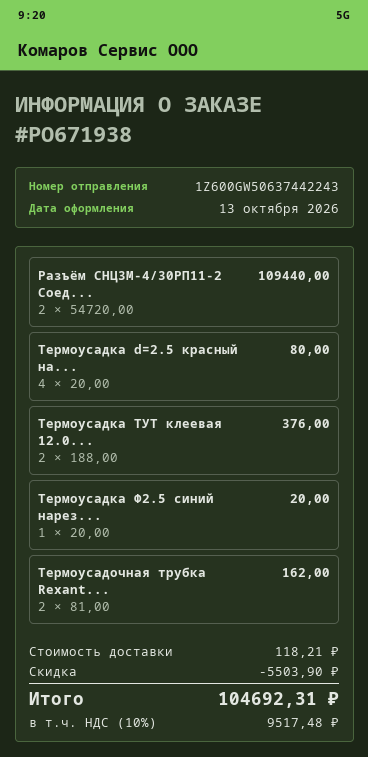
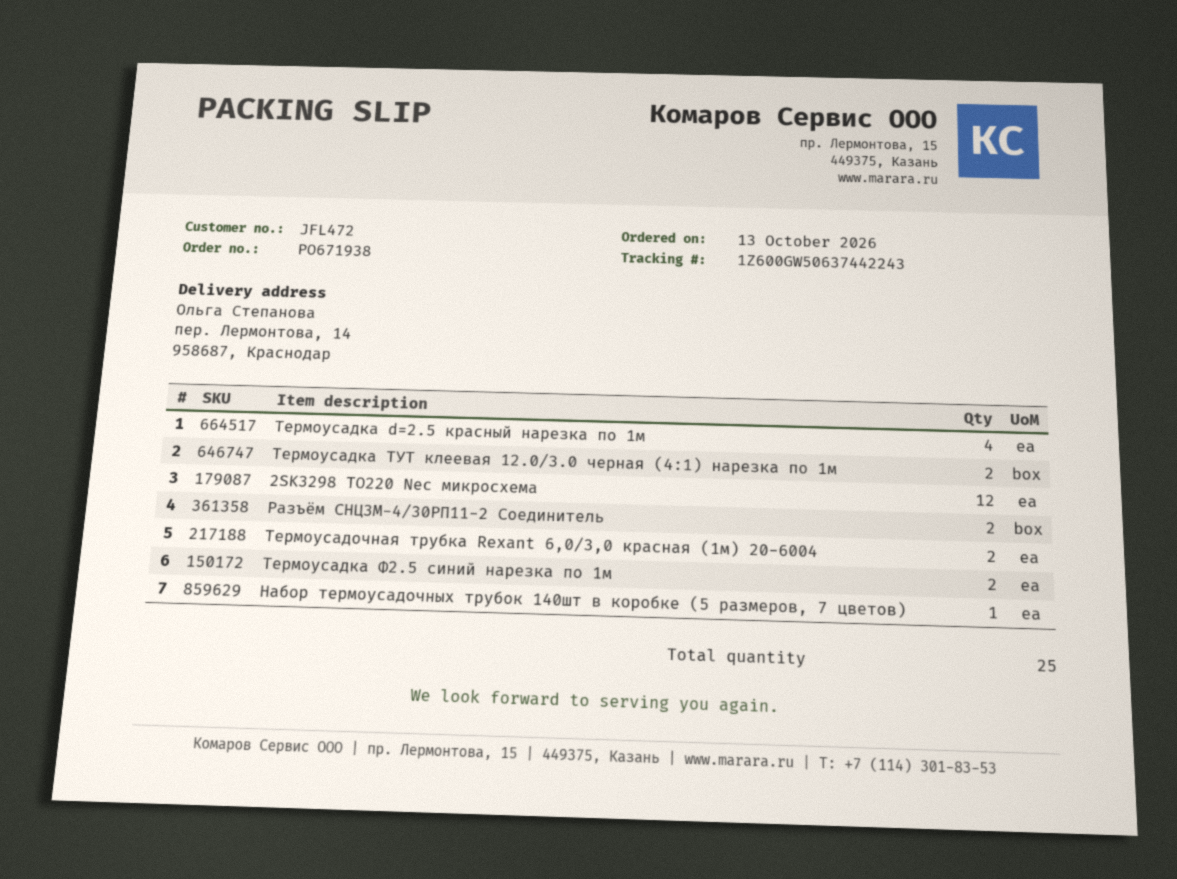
Термоусадка Ф2.5 синий нарез...: 1 -> 2
2SK3298 TO220 Nec микросхема: none -> 12
Набор термоусадочных трубок 140шт в коробке (5 размеров, 7 цветов): none -> 1

